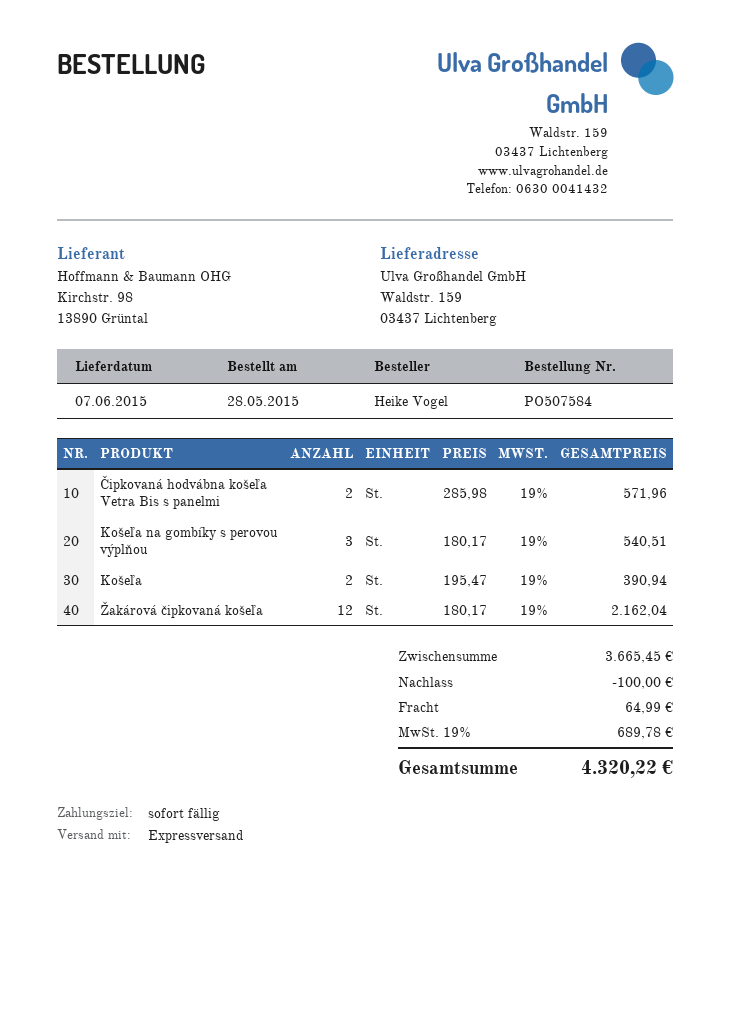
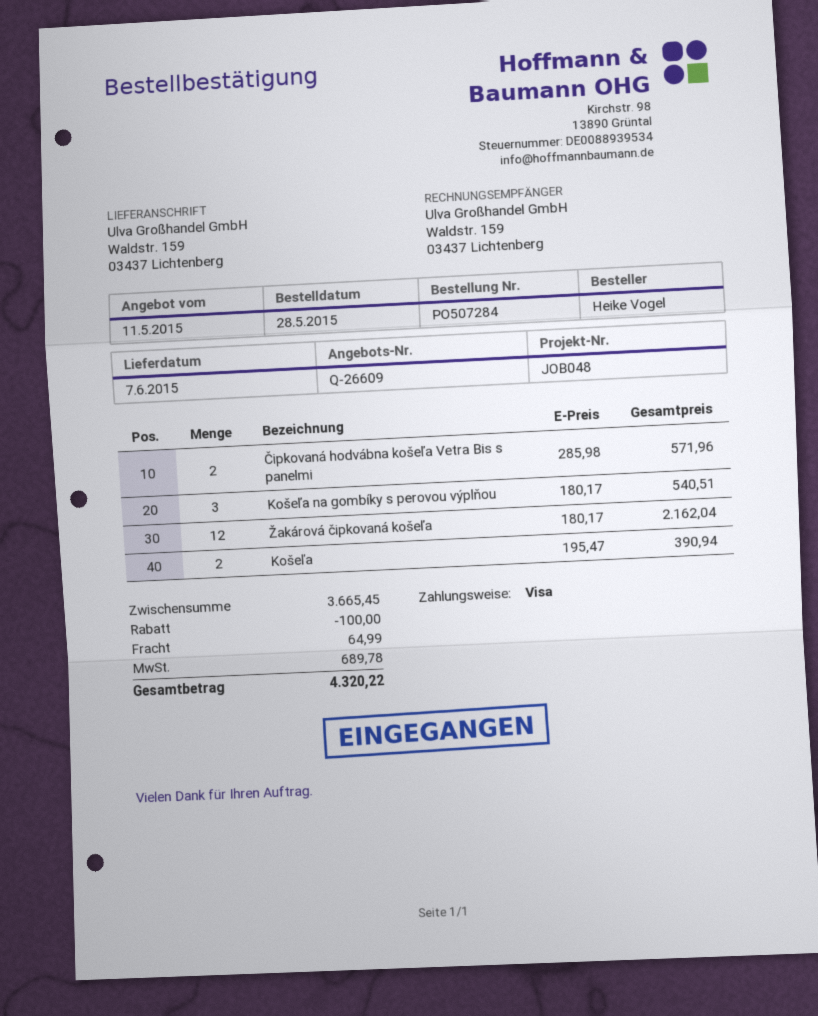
order number: PO507584 -> PO507284

